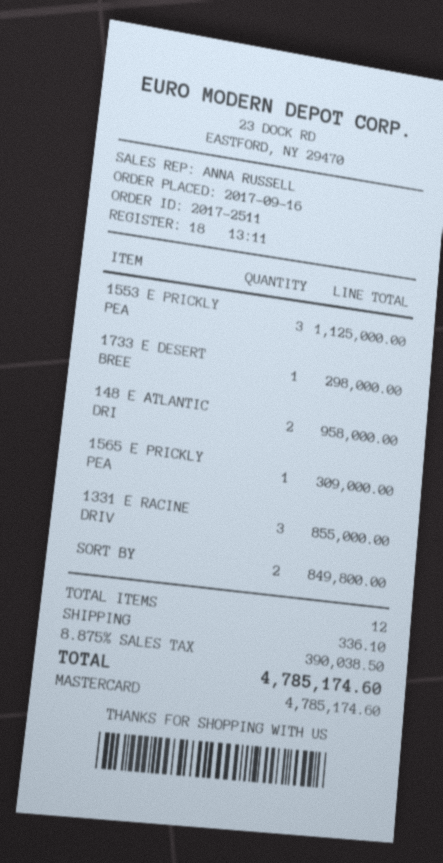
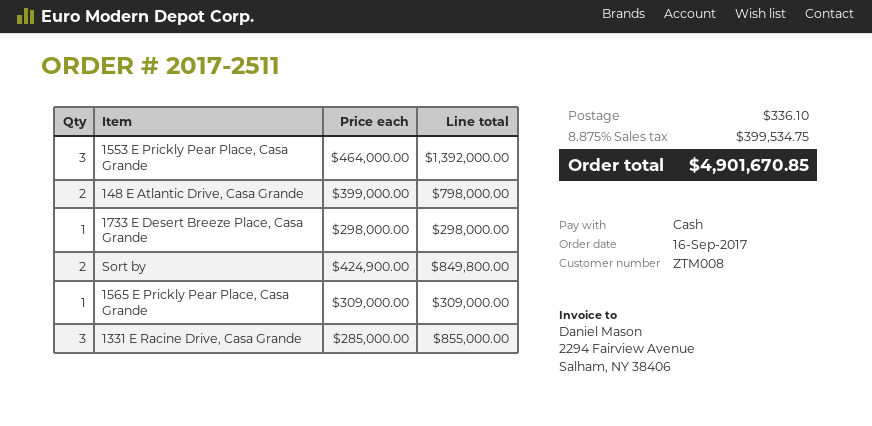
payment method: Mastercard -> cash
1553 E PRICKLY PEA: 3 for 1125000.00 -> 3 for 1392000.00
148 E ATLANTIC DRI: 2 for 958000.00 -> 2 for 798000.00
tax: 8.875% = 390038.50 -> 8.875% = 399534.75
total: 4785174.60 -> 4901670.85

